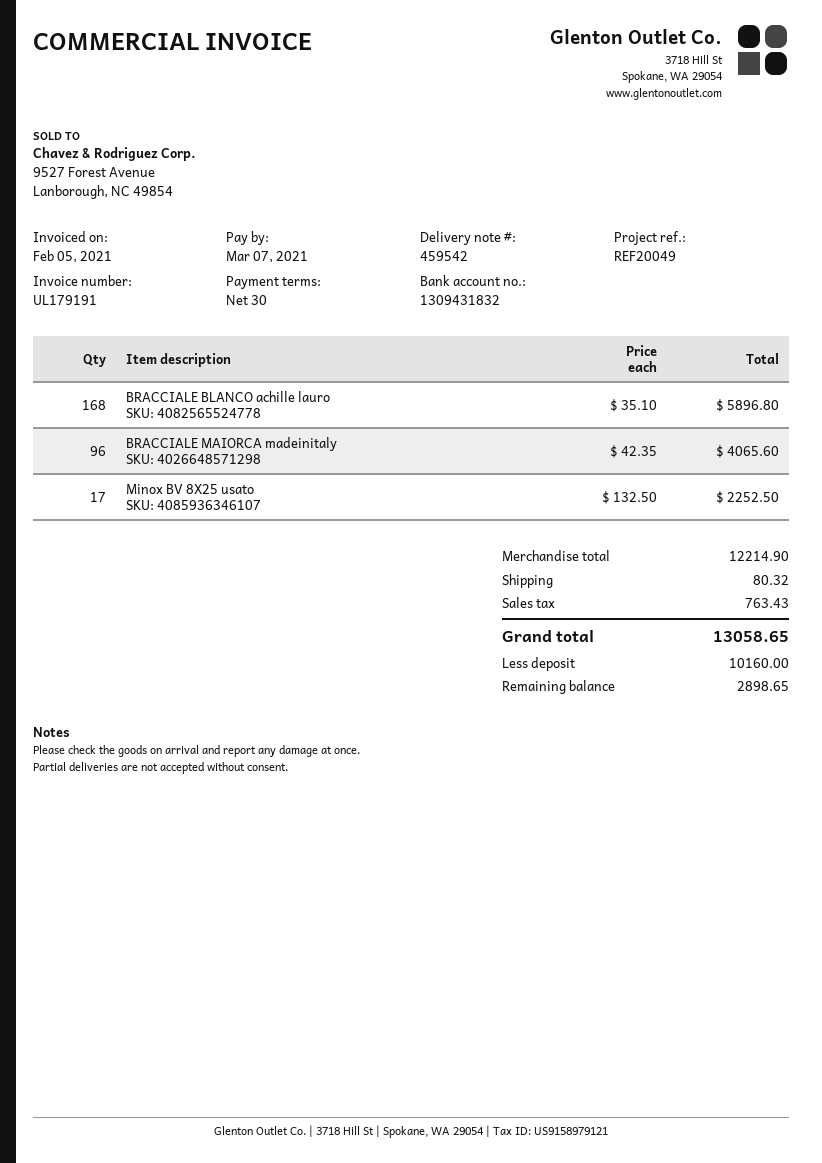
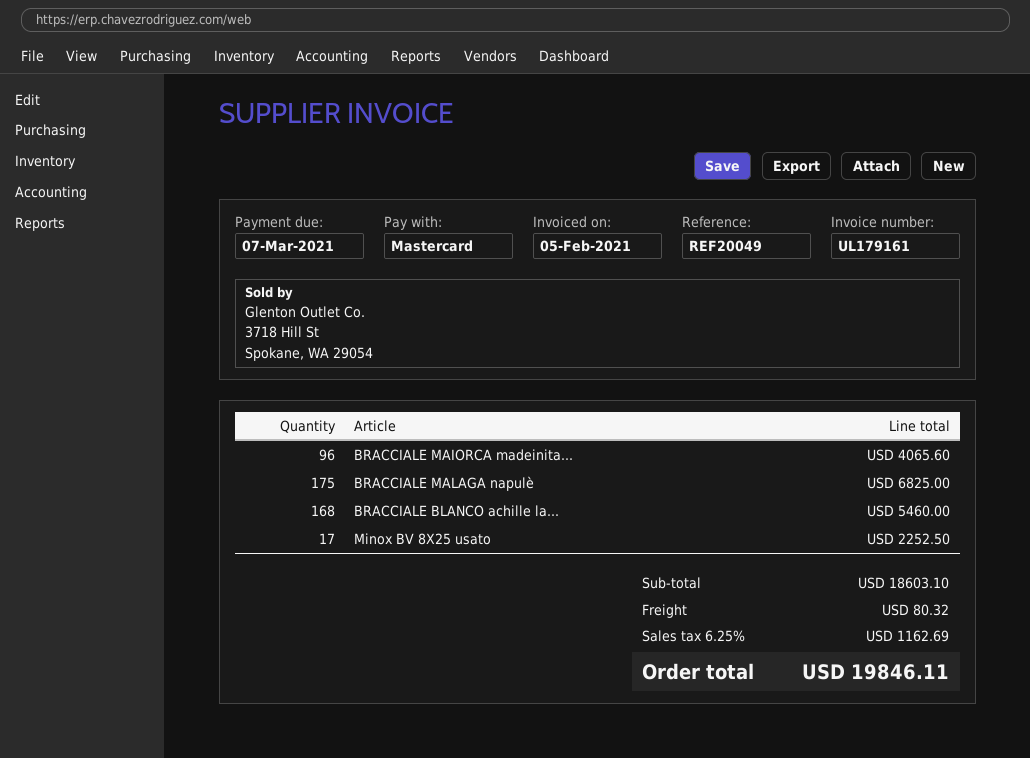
invoice number: UL179191 -> UL179161
BRACCIALE BLANCO achille lauro: 168 for 5896.80 -> 168 for 5460.00
BRACCIALE MALAGA napulè: none -> 175 for 6825.00
subtotal: 12214.90 -> 18603.10
tax: 763.43 -> 1162.69
total: 13058.65 -> 19846.11

